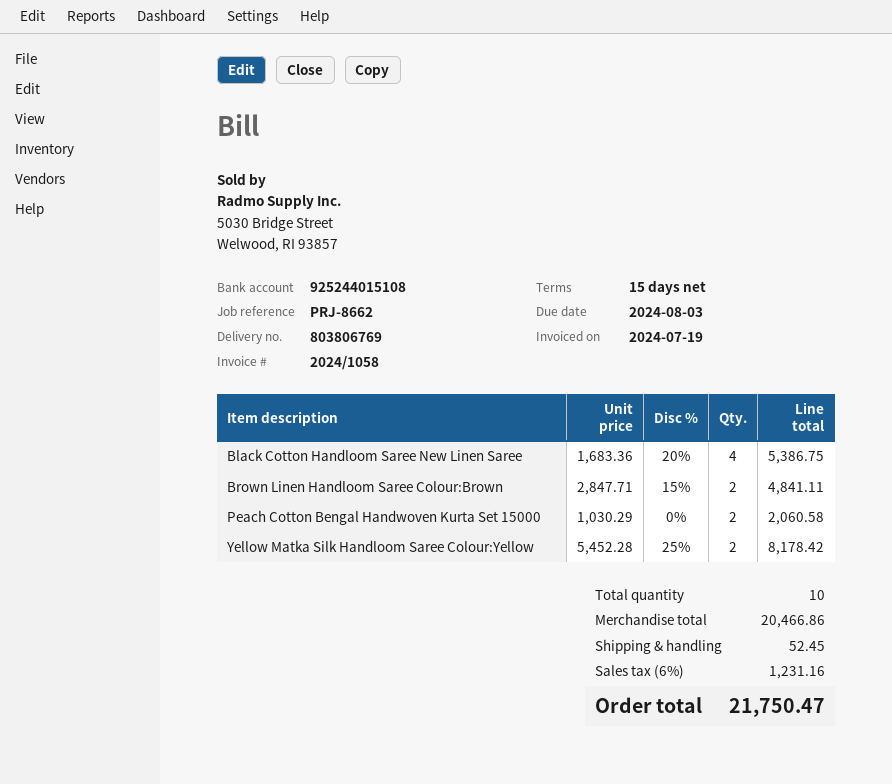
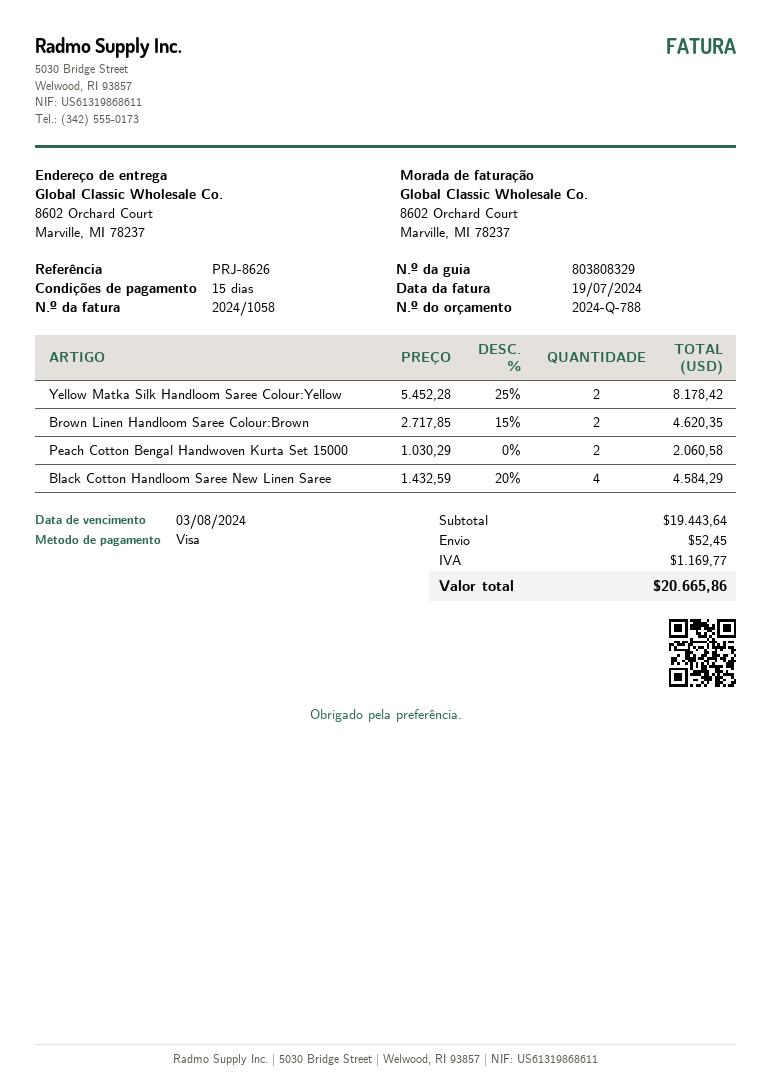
delivery note number: 803806769 -> 803808329
reference: PRJ-8662 -> PRJ-8626
Black Cotton Handloom Saree New Linen Saree: 4 x 1683.36 - 20% = 5386.75 -> 4 x 1432.59 - 20% = 4584.29
Brown Linen Handloom Saree Colour:Brown: 2 x 2847.71 - 15% = 4841.11 -> 2 x 2717.85 - 15% = 4620.35
subtotal: 20466.86 -> 19443.64
tax: 1231.16 -> 1169.77
total: 21750.47 -> 20665.86

